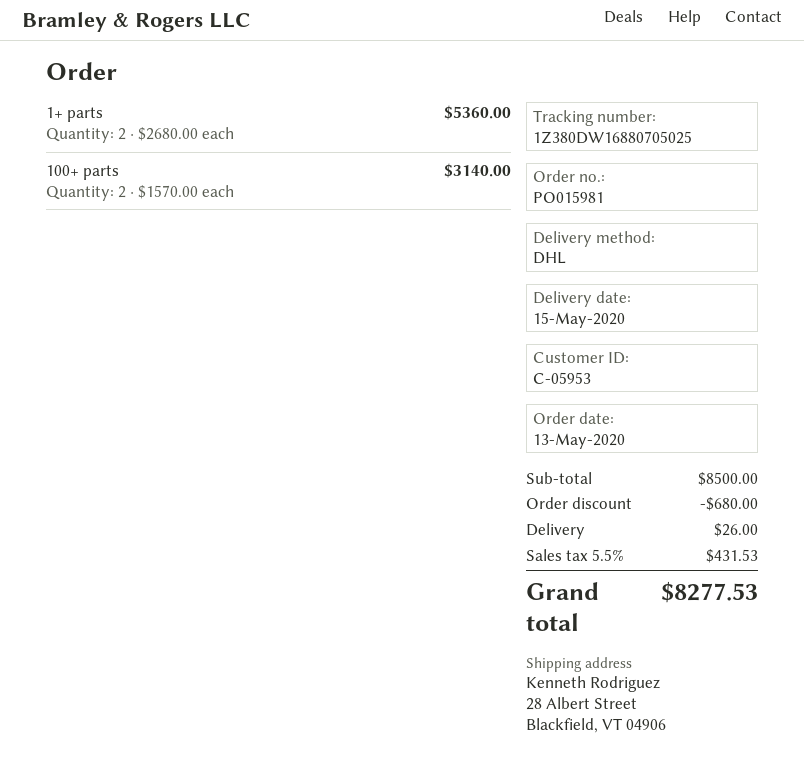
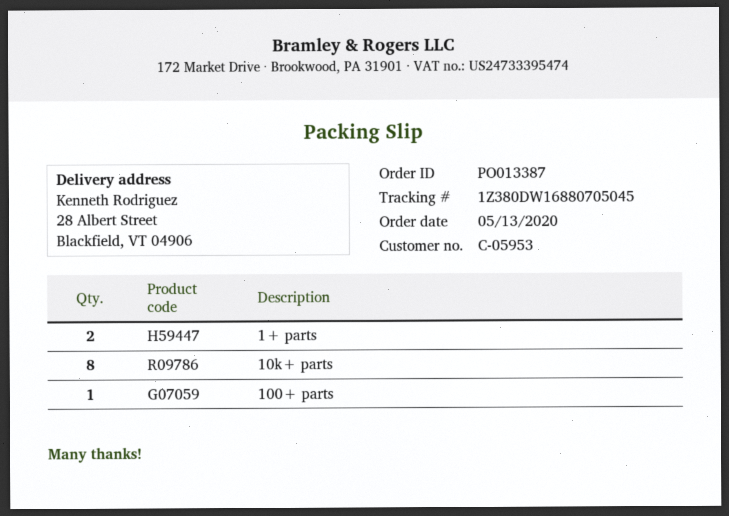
order number: PO015981 -> PO013387
tracking number: 1Z380DW16880705025 -> 1Z380DW16880705045
100+ parts: 2 -> 1
10k+ parts: none -> 8

